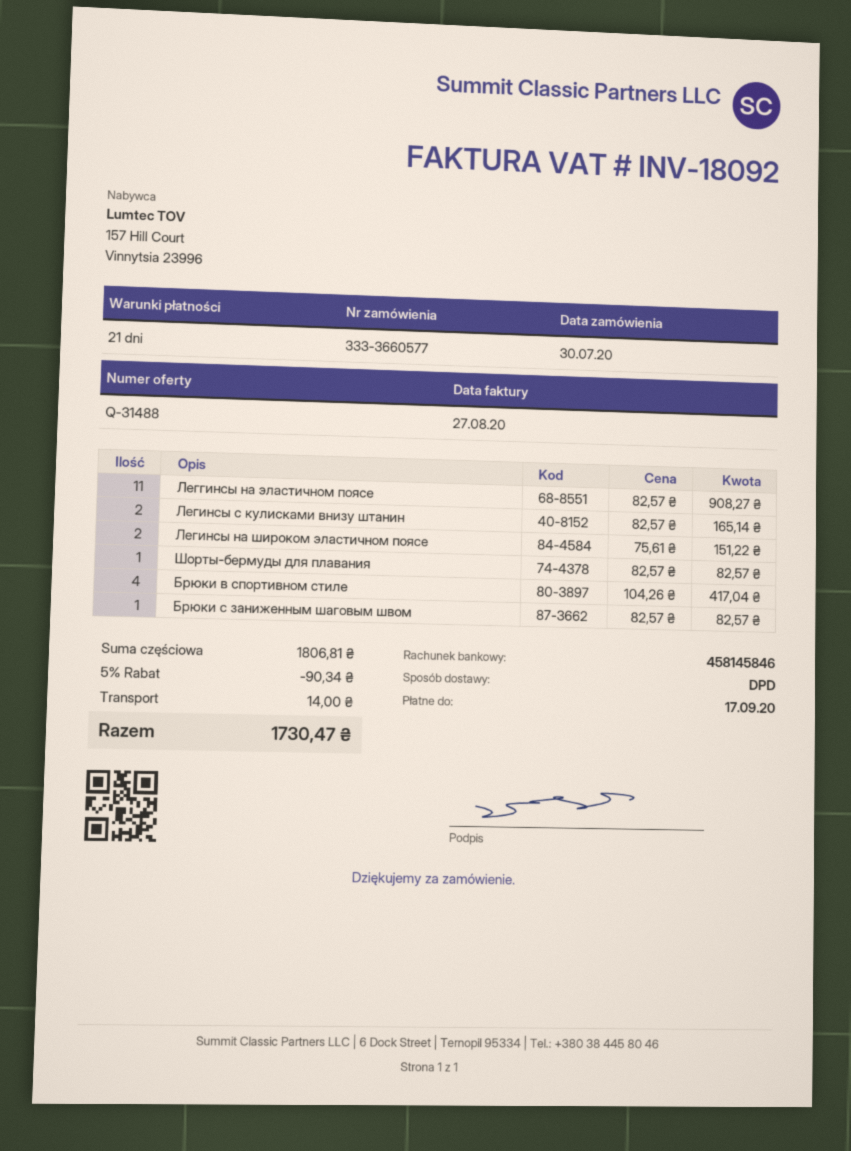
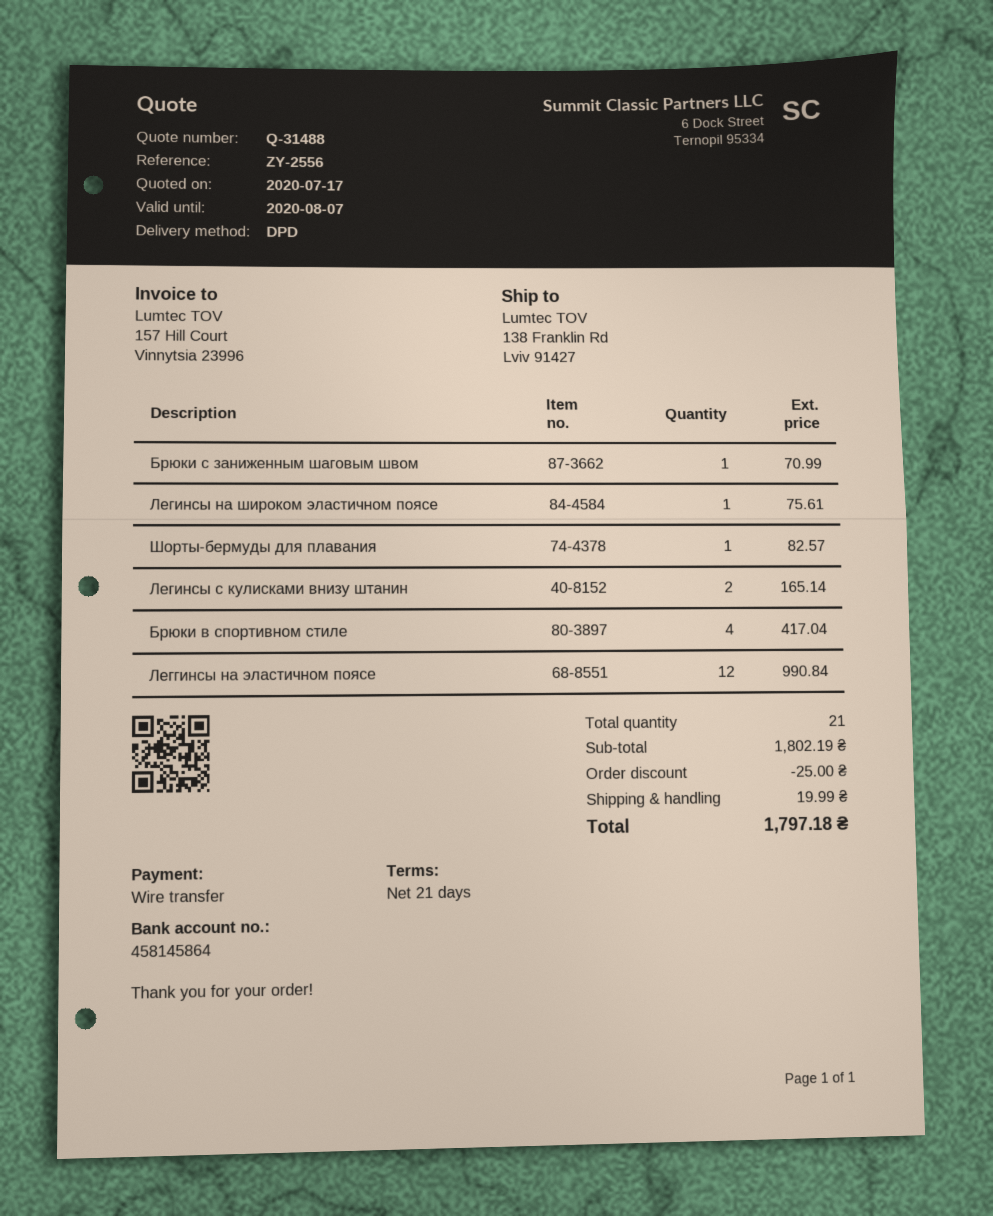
bank account: 458145846 -> 458145864
Леггинсы на эластичном поясе: 11 for 908.27 -> 12 for 990.84
Легинсы на широком эластичном поясе: 2 for 151.22 -> 1 for 75.61
Брюки с заниженным шаговым швом: 1 for 82.57 -> 1 for 70.99
subtotal: 1806.81 -> 1802.19
discount: 90.34 -> 25.00
shipping: 14.00 -> 19.99
total: 1730.47 -> 1797.18

